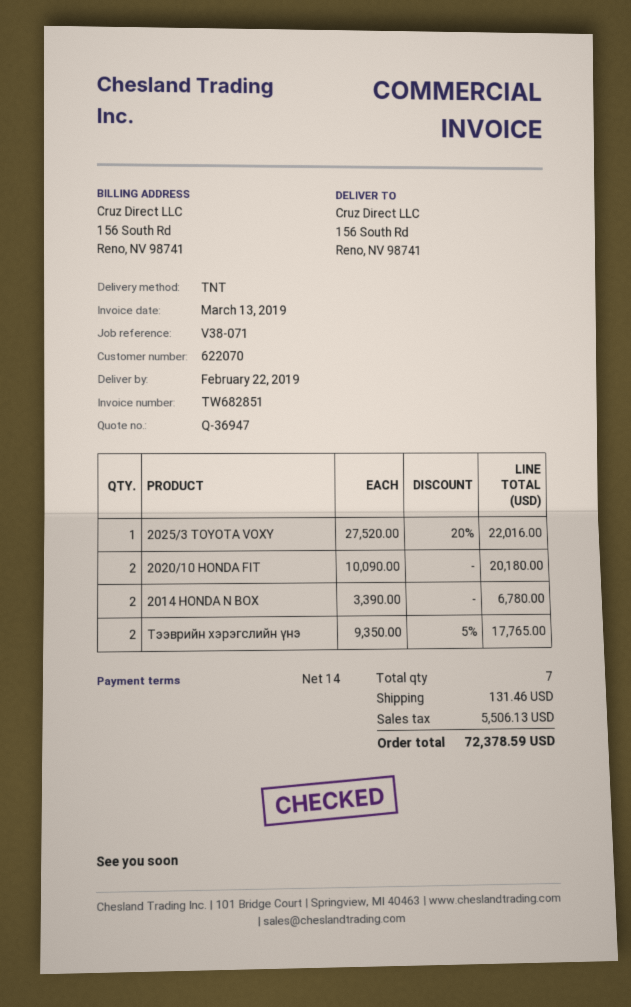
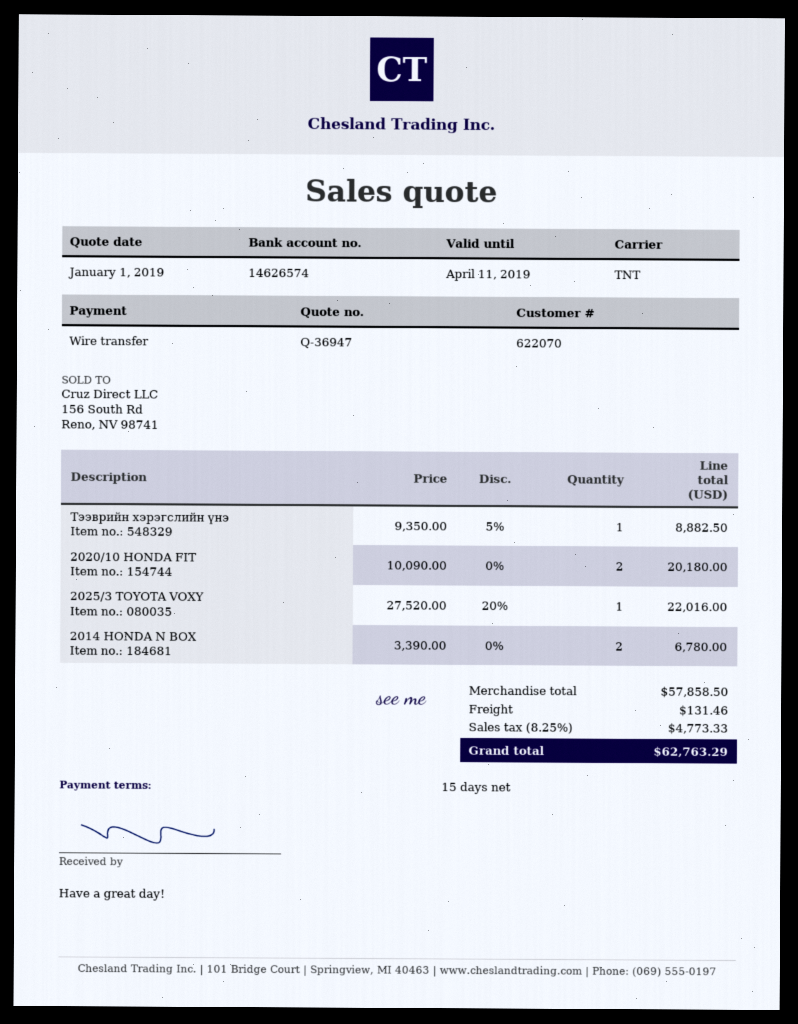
payment terms: 14 days -> 15 days
Тээврийн хэрэгслийн үнэ: 2 x 9350.00 - 5% = 17765.00 -> 1 x 9350.00 - 5% = 8882.50
tax: 5506.13 -> 4773.33
total: 72378.59 -> 62763.29

